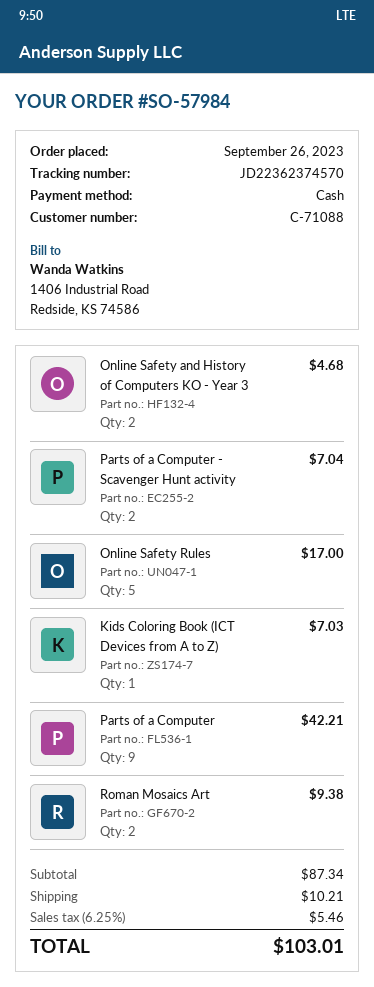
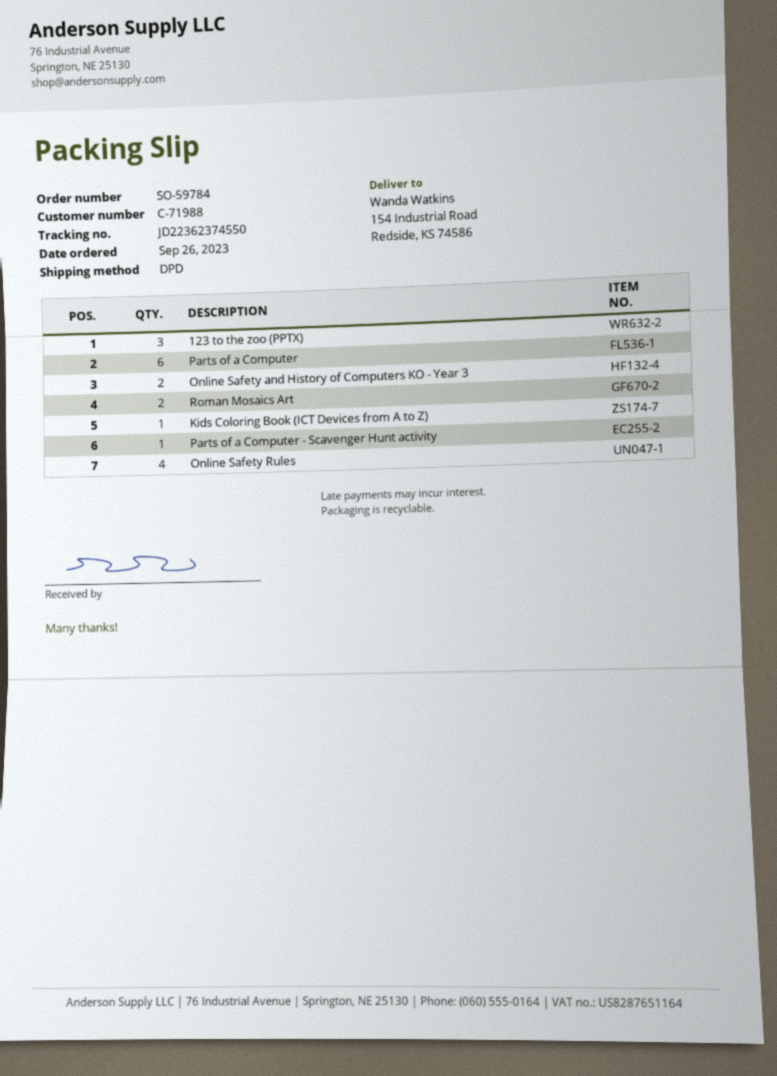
order number: SO-57984 -> SO-59784
customer number: C-71088 -> C-71988
tracking number: JD22362374570 -> JD22362374550
Parts of a Computer - Scavenger Hunt activity: 2 -> 1
Online Safety Rules: 5 -> 4
Parts of a Computer: 9 -> 6
123 to the zoo (PPTX): none -> 3

